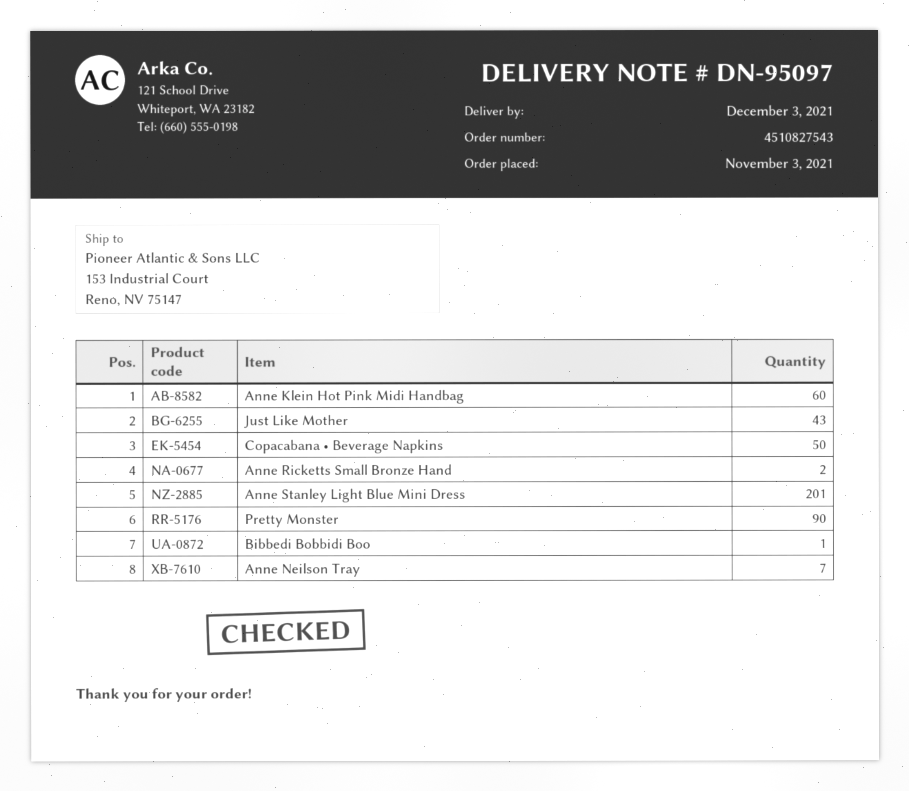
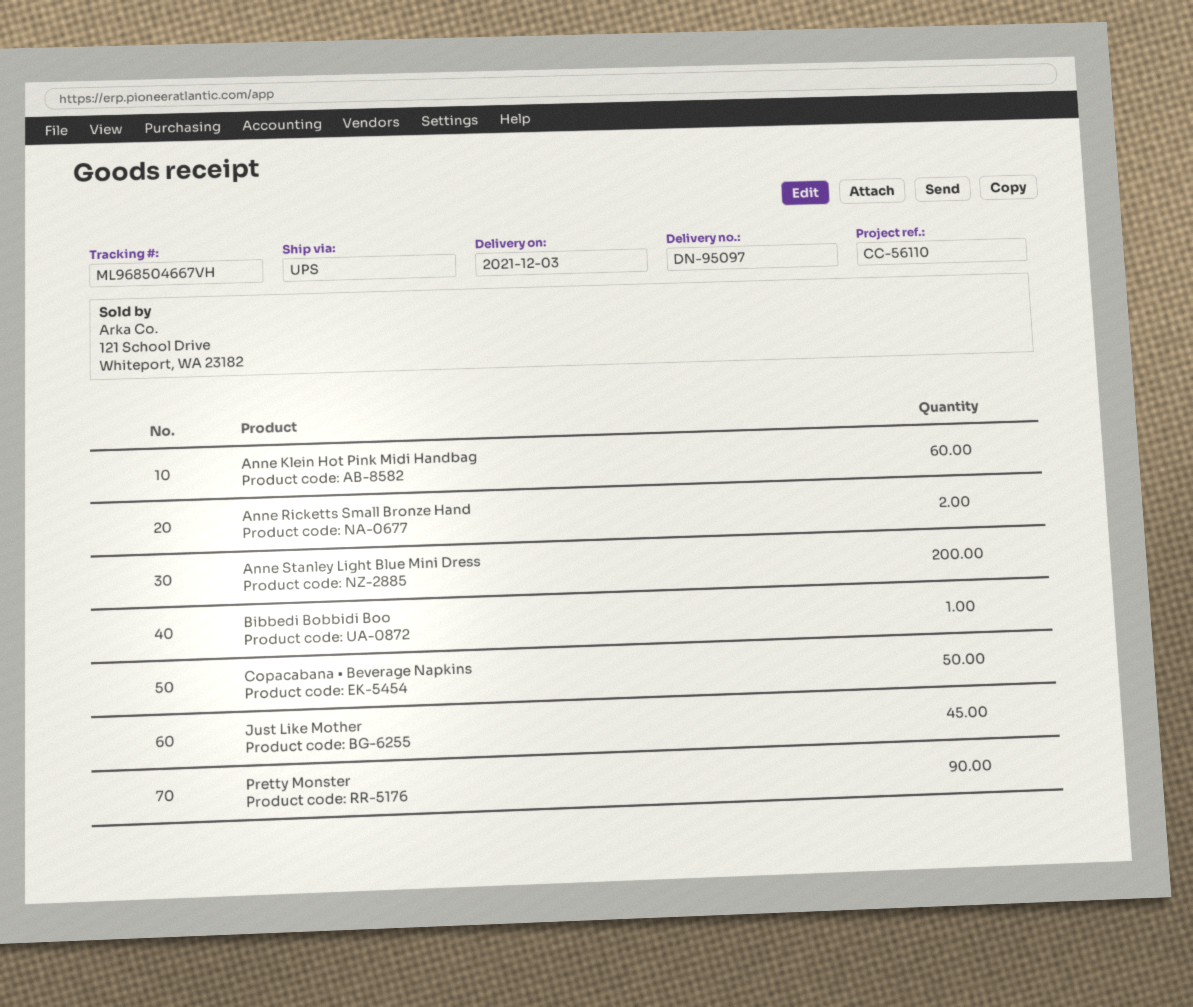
Just Like Mother: 43 -> 45
Anne Stanley Light Blue Mini Dress: 201 -> 200
Anne Neilson Tray: 7 -> none

